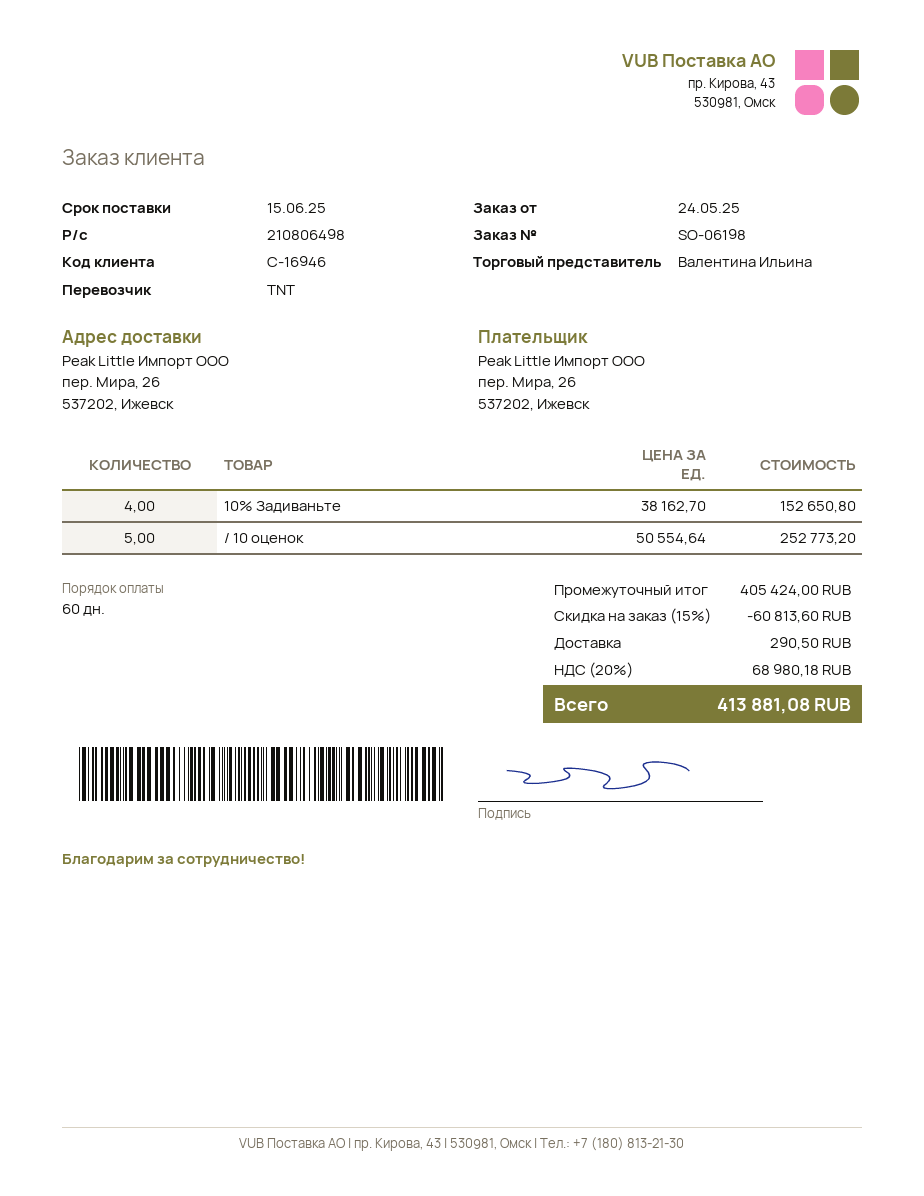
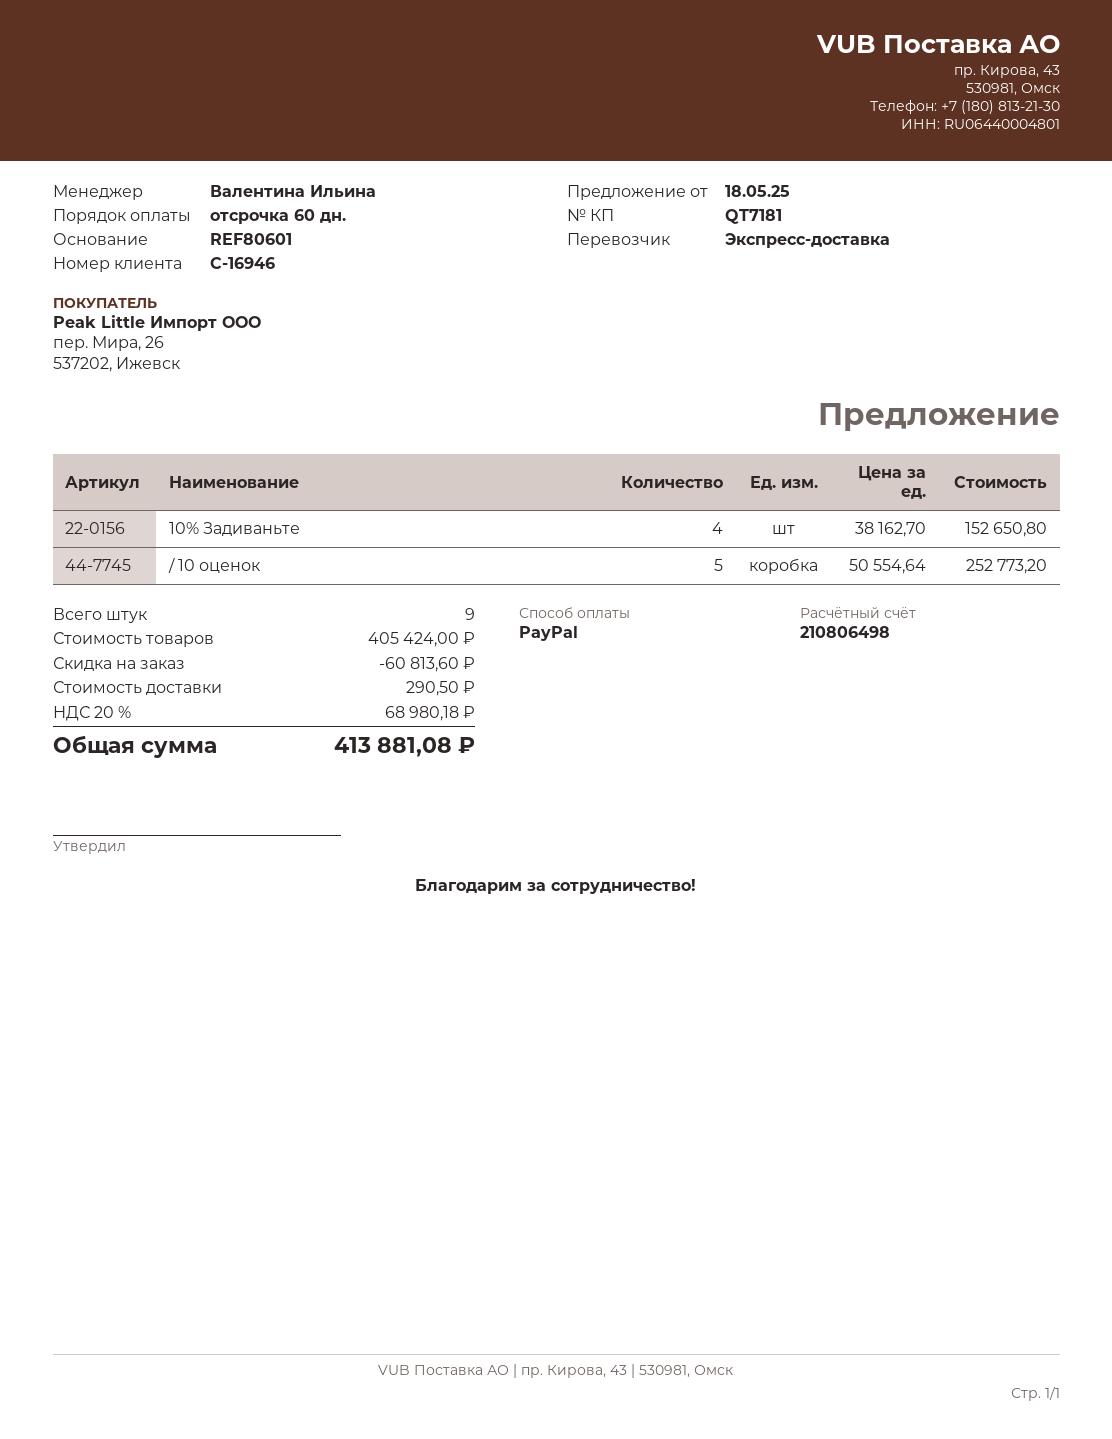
shipping method: TNT -> express

